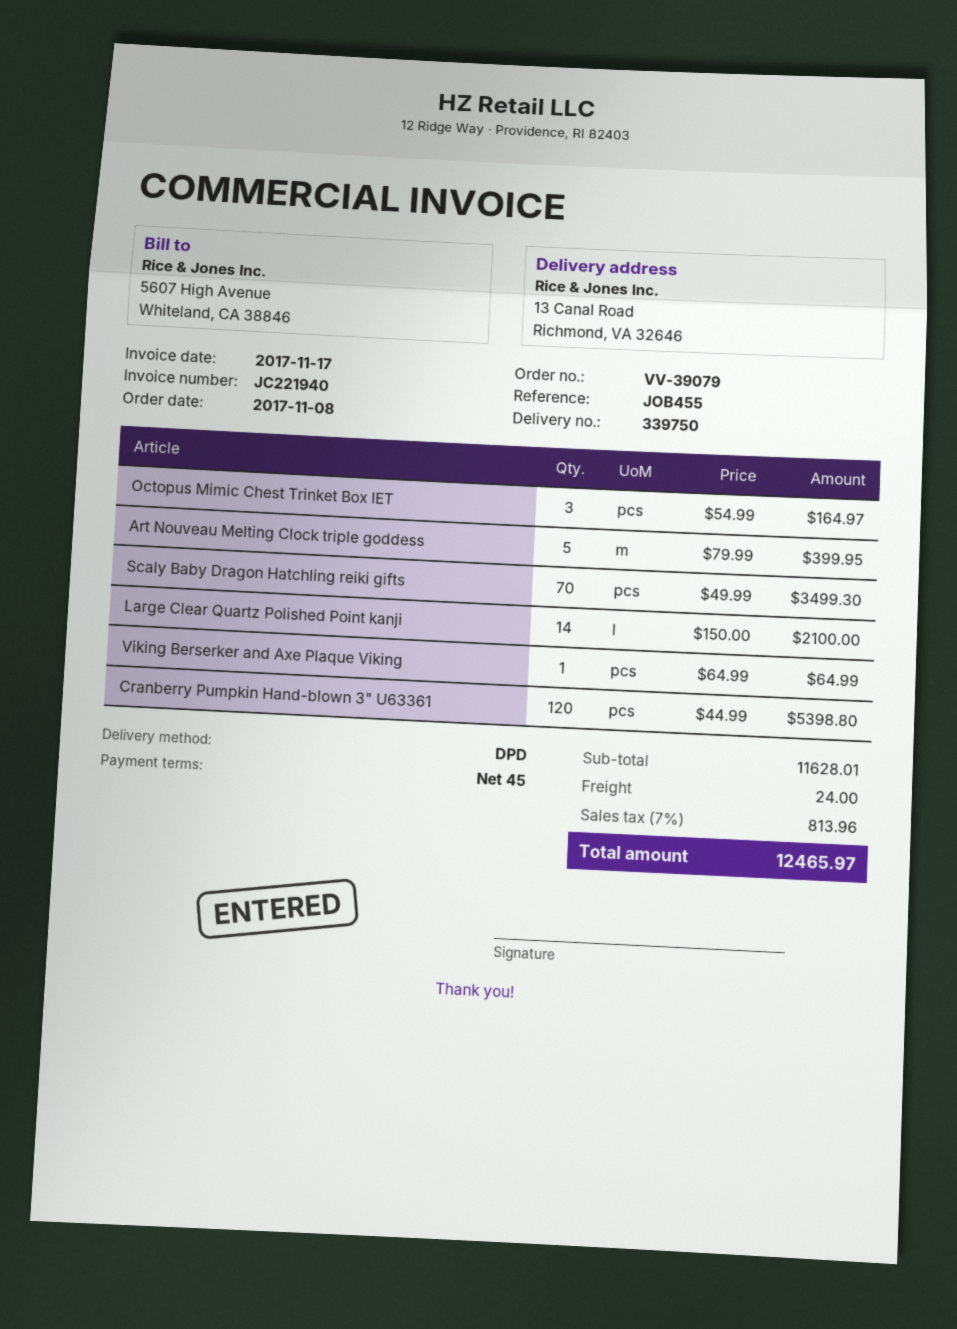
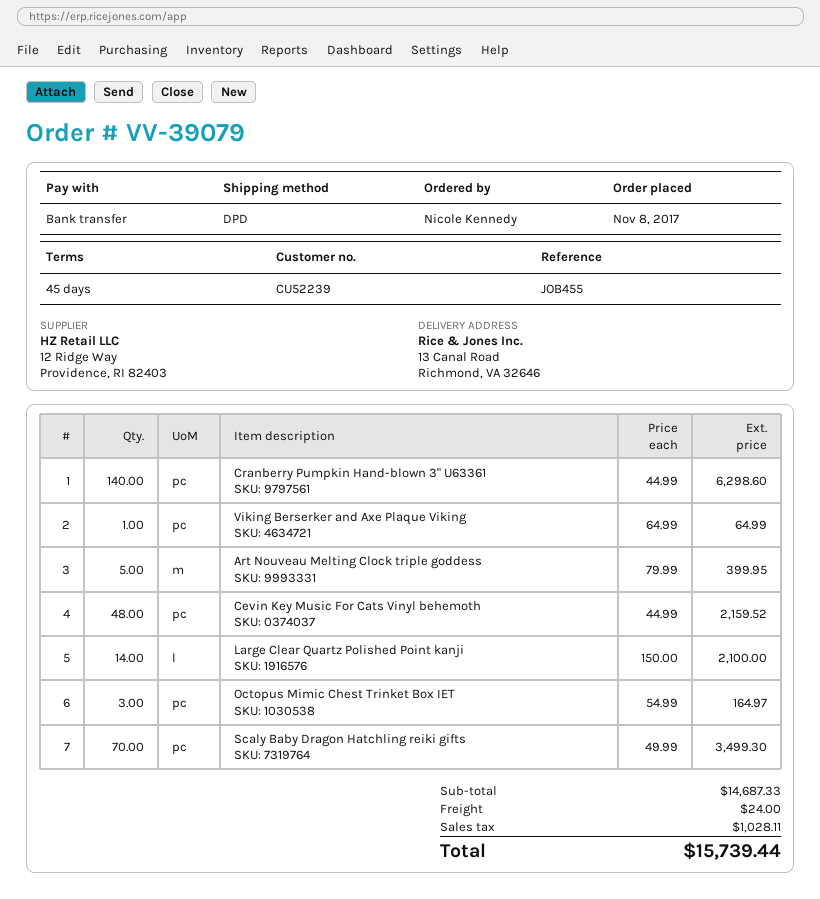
Cranberry Pumpkin Hand-blown 3" U63361: 120 x 44.99 = 5398.80 -> 140 x 44.99 = 6298.60
Cevin Key Music For Cats Vinyl behemoth: none -> 48 x 44.99 = 2159.52
subtotal: 11628.01 -> 14687.33
tax: 813.96 -> 1028.11
total: 12465.97 -> 15739.44

